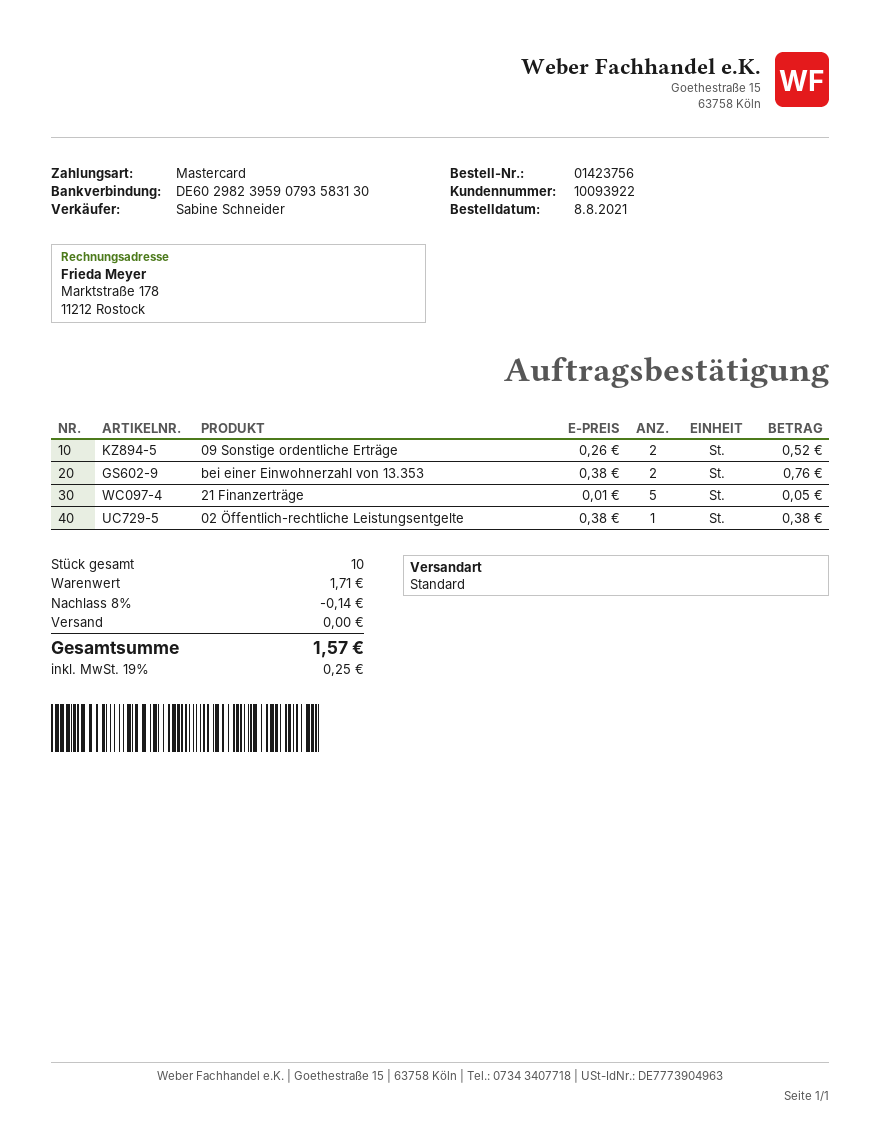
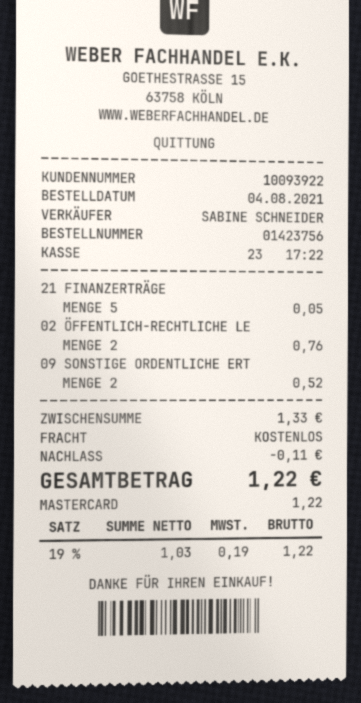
order date: 2021-08-08 -> 2021-08-04
bei einer Einwohnerzahl von 13.353: 2 for 0.76 -> none
02 Öffentlich-rechtliche Leistungsentgelte: 1 for 0.38 -> 2 for 0.76
subtotal: 1.71 -> 1.33
discount: 0.14 -> 0.11
tax: 19% = 0.25 -> 19% = 0.19
total: 1.57 -> 1.22

